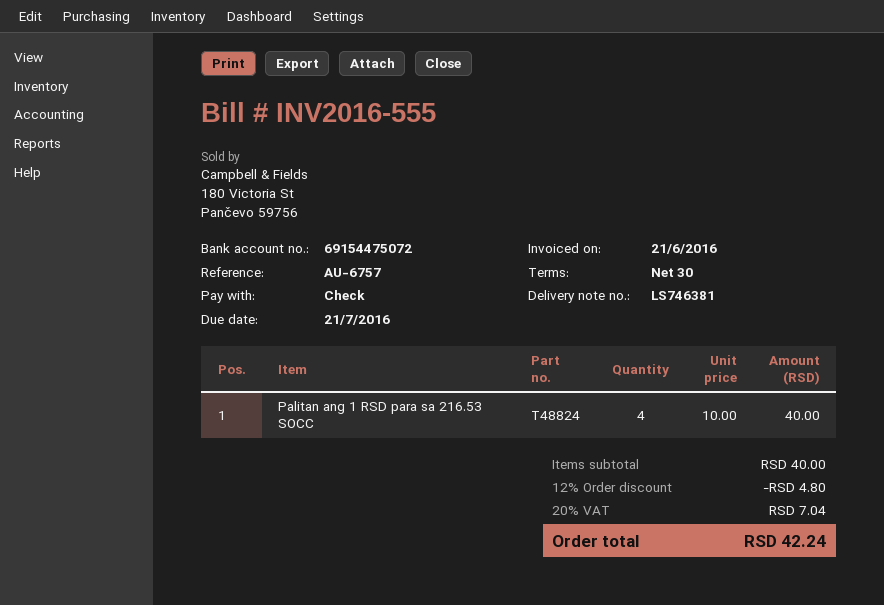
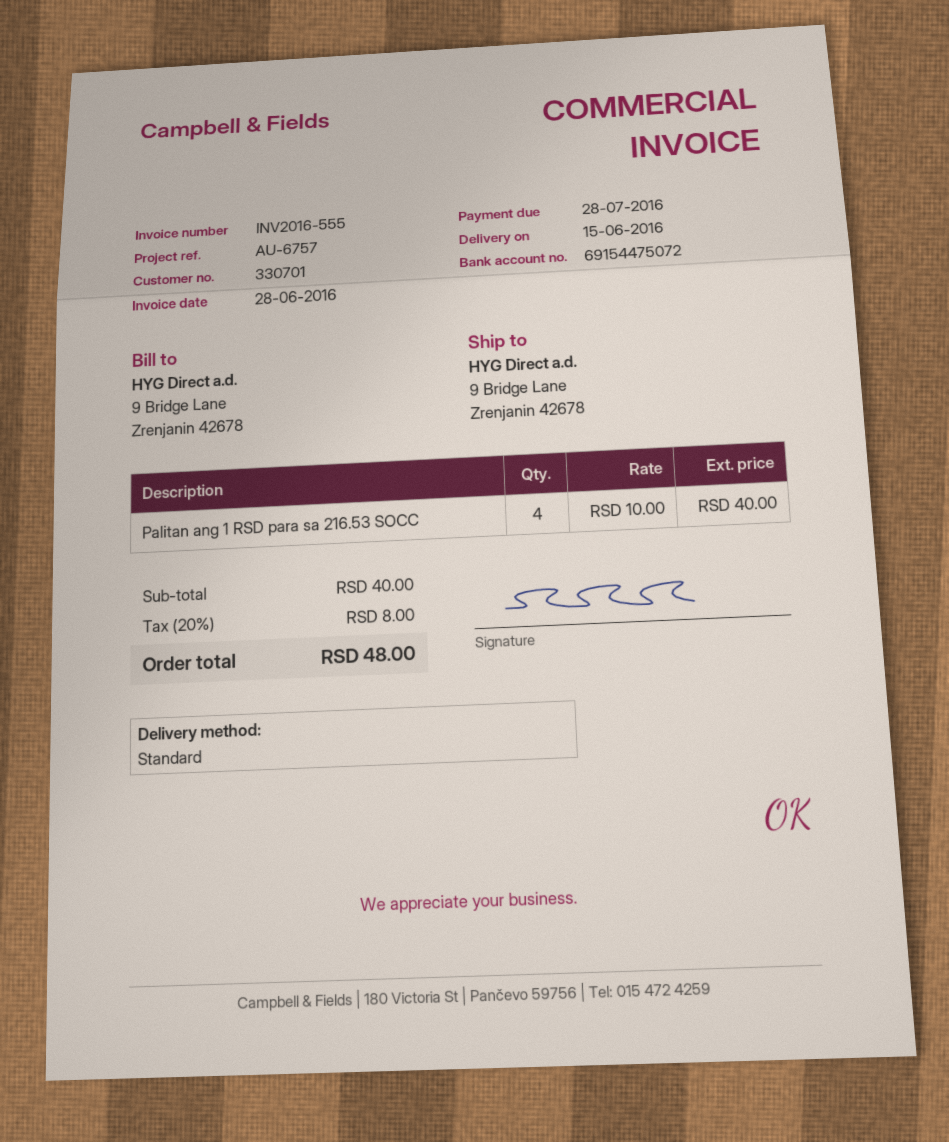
invoice date: 2016-06-21 -> 2016-06-28
due date: 2016-07-21 -> 2016-07-28
discount: 12% = 4.80 -> none
tax: 20% = 7.04 -> 20% = 8.00
total: 42.24 -> 48.00

